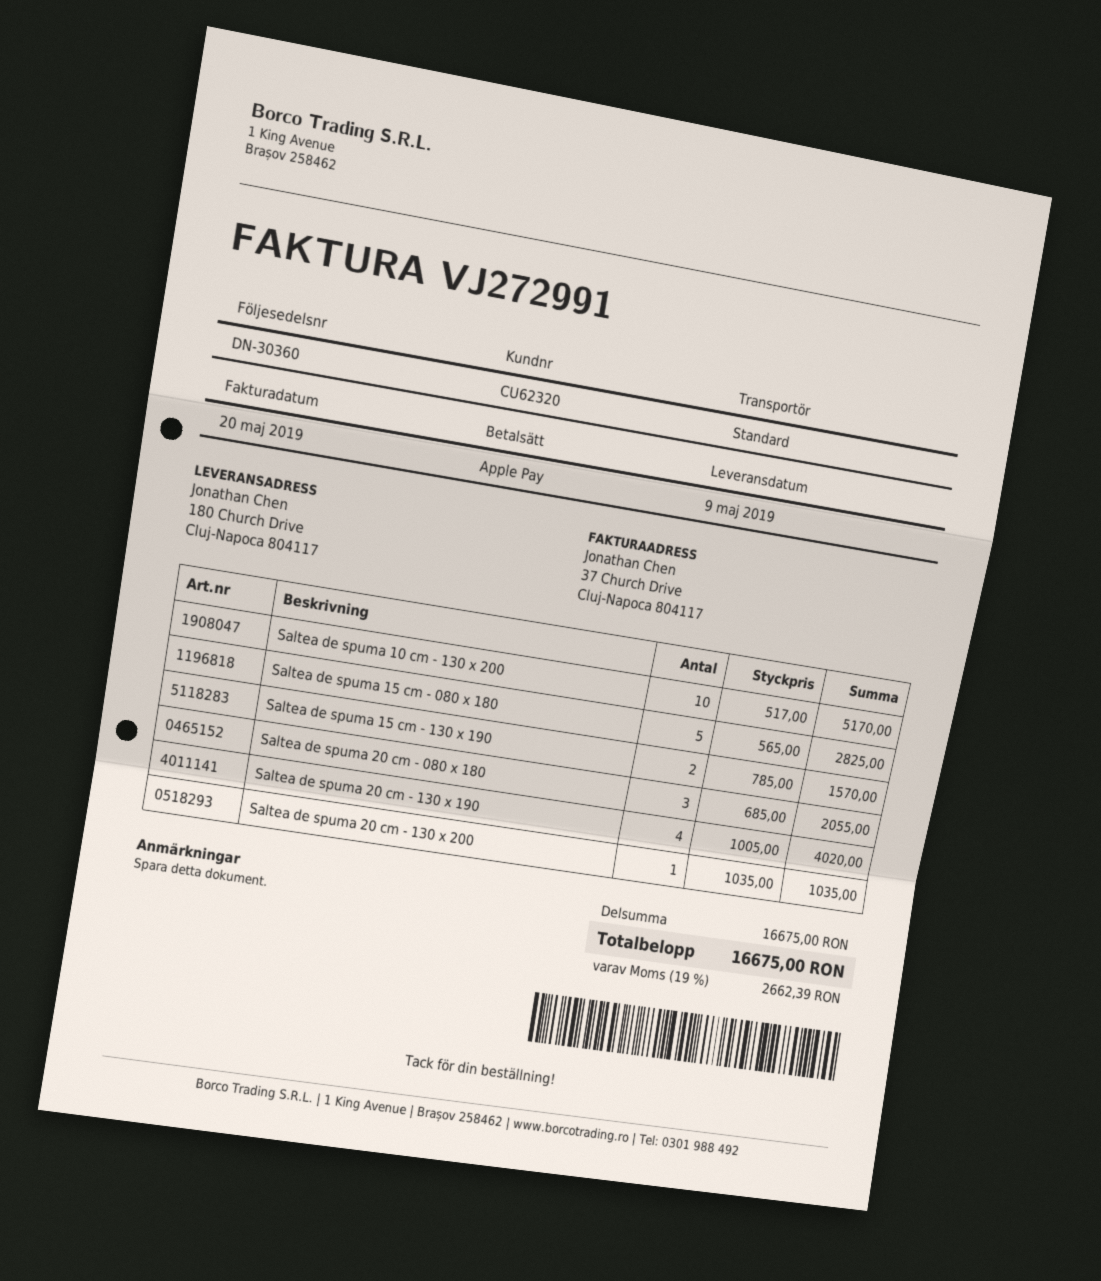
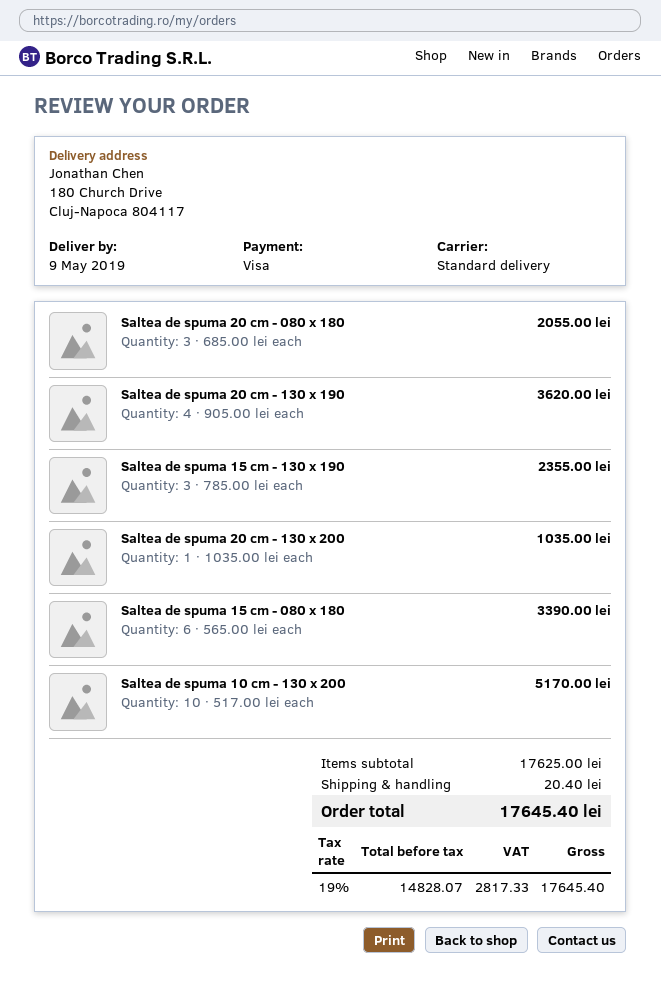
payment method: Apple Pay -> Visa
Saltea de spuma 15 cm - 080 x 180: 5 x 565.00 = 2825.00 -> 6 x 565.00 = 3390.00
Saltea de spuma 15 cm - 130 x 190: 2 x 785.00 = 1570.00 -> 3 x 785.00 = 2355.00
Saltea de spuma 20 cm - 130 x 190: 4 x 1005.00 = 4020.00 -> 4 x 905.00 = 3620.00
subtotal: 16675.00 -> 17625.00
shipping: none -> 20.40
tax: 19% = 2662.39 -> 19% = 2817.33
total: 16675.00 -> 17645.40

